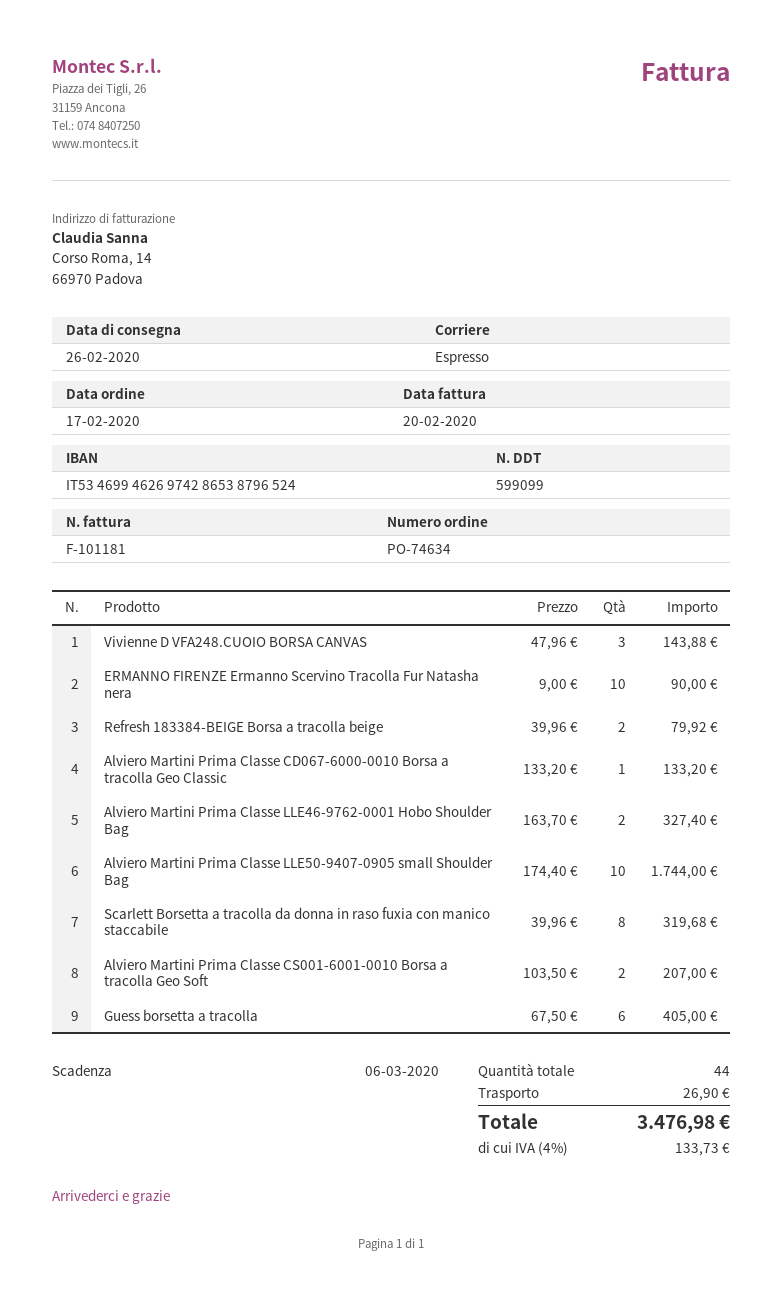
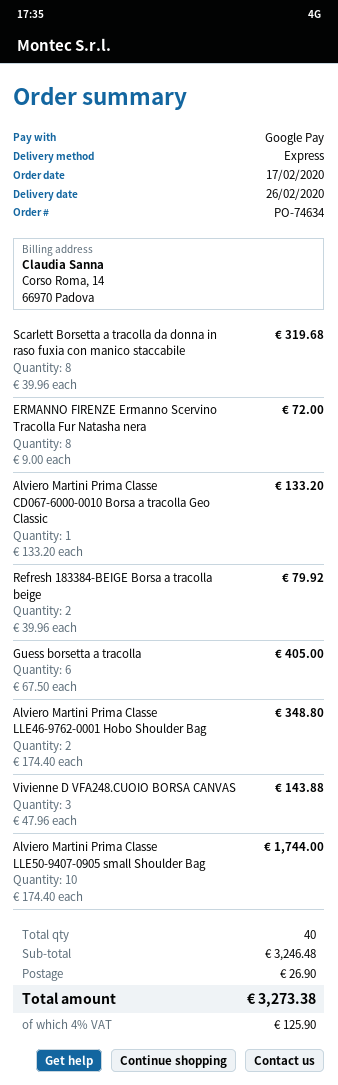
ERMANNO FIRENZE Ermanno Scervino Tracolla Fur Natasha nera: 10 x 9.00 = 90.00 -> 8 x 9.00 = 72.00
Alviero Martini Prima Classe LLE46-9762-0001 Hobo Shoulder Bag: 2 x 163.70 = 327.40 -> 2 x 174.40 = 348.80
Alviero Martini Prima Classe CS001-6001-0010 Borsa a tracolla Geo Soft: 2 x 103.50 = 207.00 -> none
total quantity: 44 -> 40
tax: 4% = 133.73 -> 4% = 125.90
total: 3476.98 -> 3273.38

